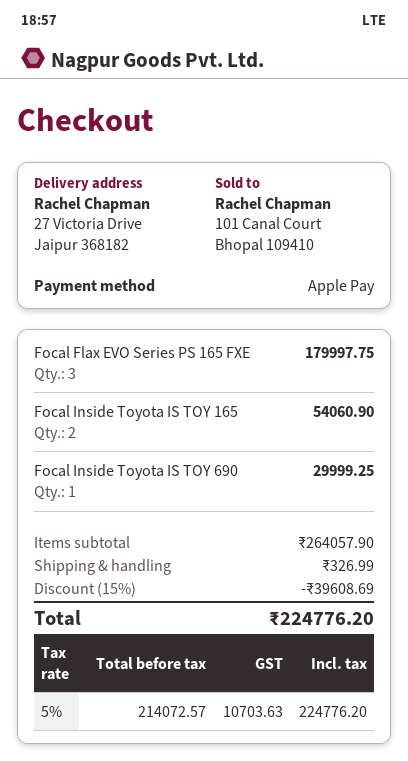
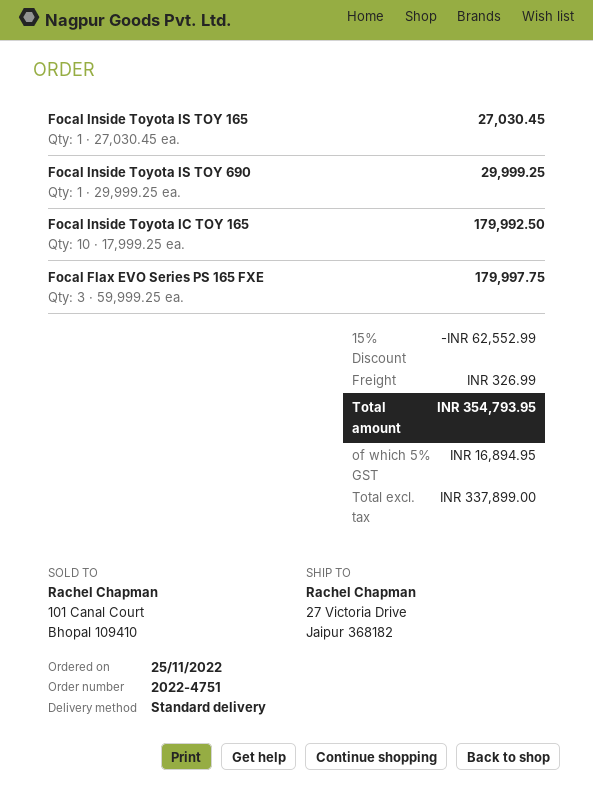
Focal Inside Toyota IS TOY 165: 2 for 54060.90 -> 1 for 27030.45
Focal Inside Toyota IC TOY 165: none -> 10 for 179992.50
discount: 15% = 39608.69 -> 15% = 62552.99
net: 214072.57 -> 337899.00
tax: 5% = 10703.63 -> 5% = 16894.95
total: 224776.20 -> 354793.95

